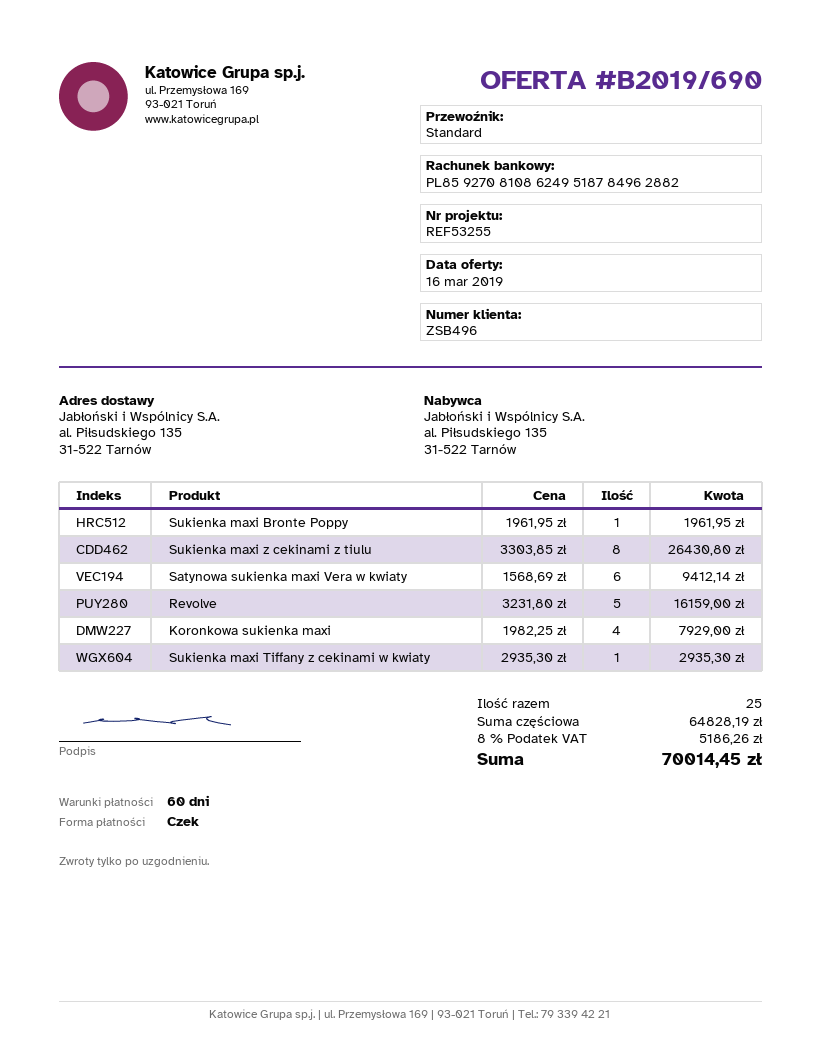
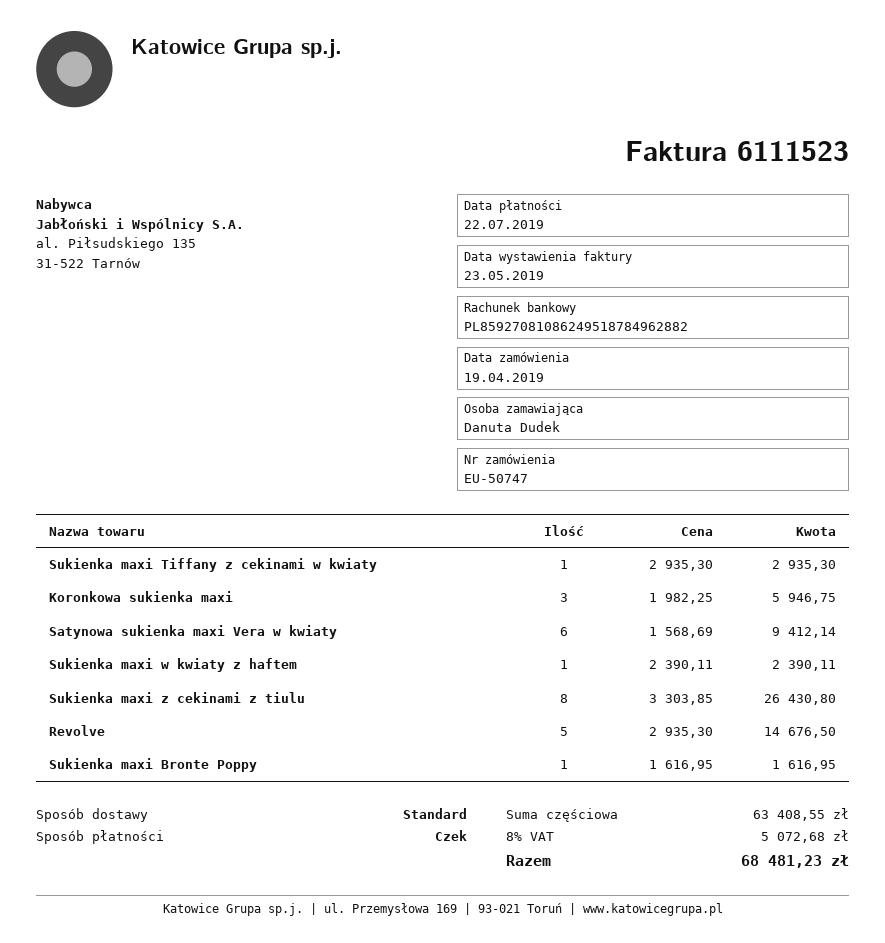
Sukienka maxi Bronte Poppy: 1 x 1961.95 = 1961.95 -> 1 x 1616.95 = 1616.95
Revolve: 5 x 3231.80 = 16159.00 -> 5 x 2935.30 = 14676.50
Koronkowa sukienka maxi: 4 x 1982.25 = 7929.00 -> 3 x 1982.25 = 5946.75
Sukienka maxi w kwiaty z haftem: none -> 1 x 2390.11 = 2390.11
subtotal: 64828.19 -> 63408.55
tax: 8% = 5186.26 -> 8% = 5072.68
total: 70014.45 -> 68481.23

